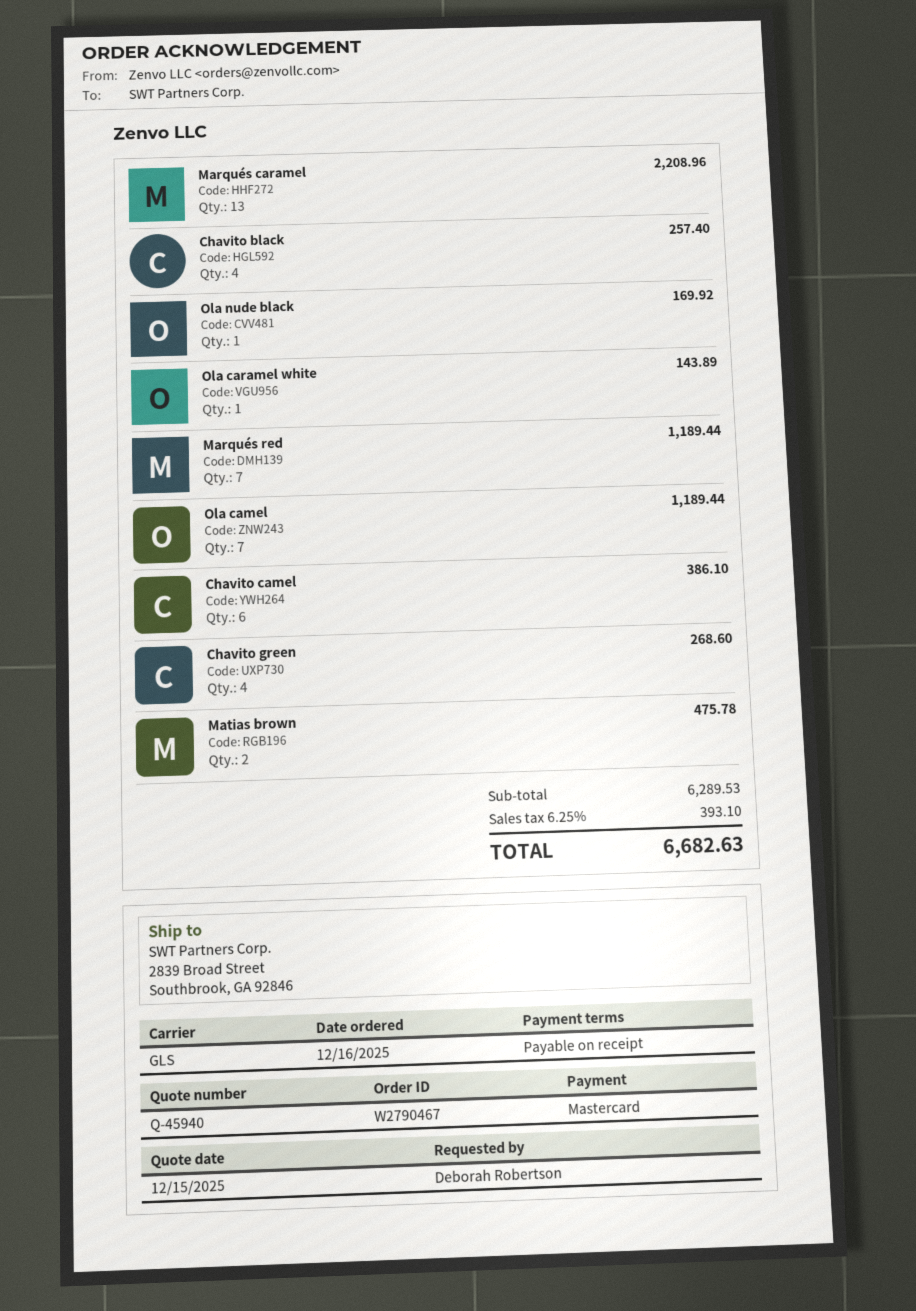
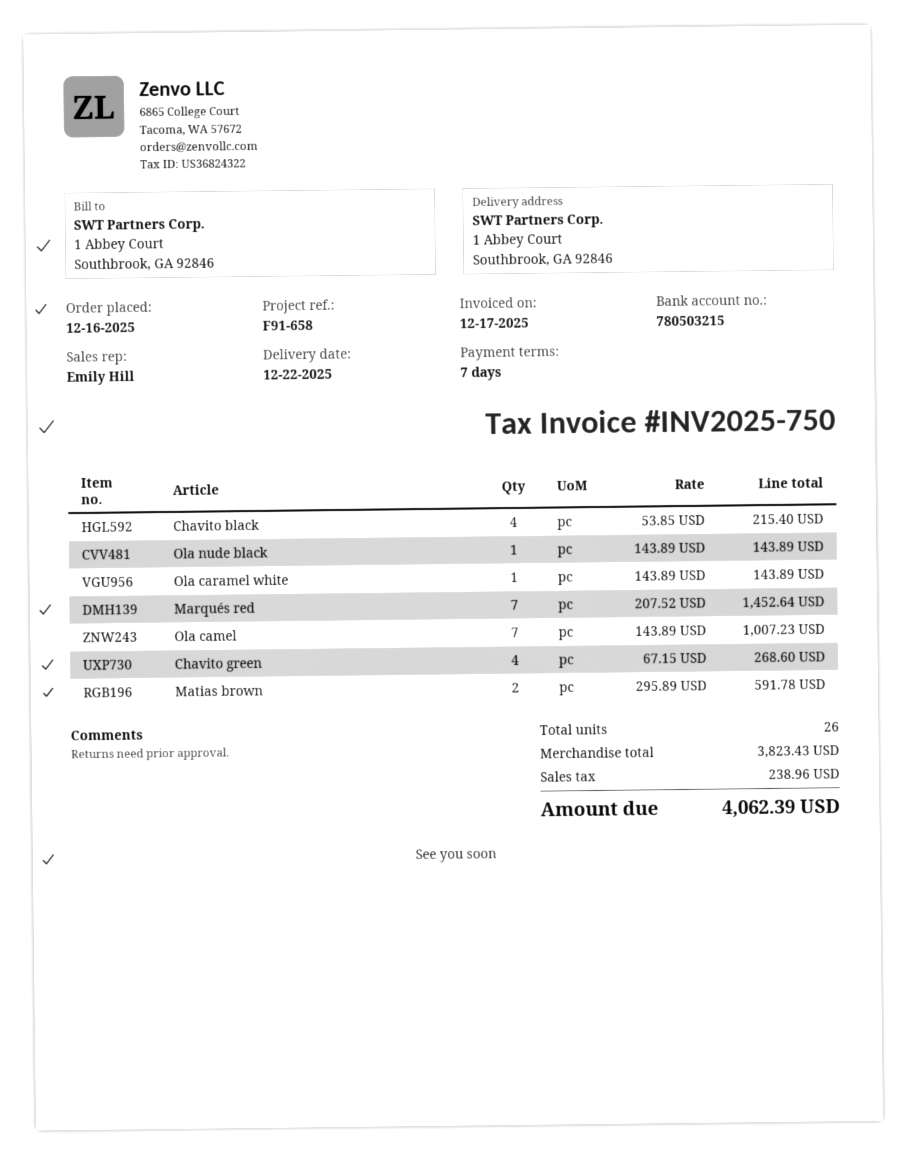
payment terms: on receipt -> 7 days
ship to: 2839 Broad Street, Southbrook, GA 92846 -> 1 Abbey Court, Southbrook, GA 92846
Marqués caramel: 13 for 2208.96 -> none
Chavito black: 4 for 257.40 -> 4 for 215.40
Ola nude black: 1 for 169.92 -> 1 for 143.89
Marqués red: 7 for 1189.44 -> 7 for 1452.64
Ola camel: 7 for 1189.44 -> 7 for 1007.23
Chavito camel: 6 for 386.10 -> none
Matias brown: 2 for 475.78 -> 2 for 591.78
subtotal: 6289.53 -> 3823.43
tax: 393.10 -> 238.96
total: 6682.63 -> 4062.39

